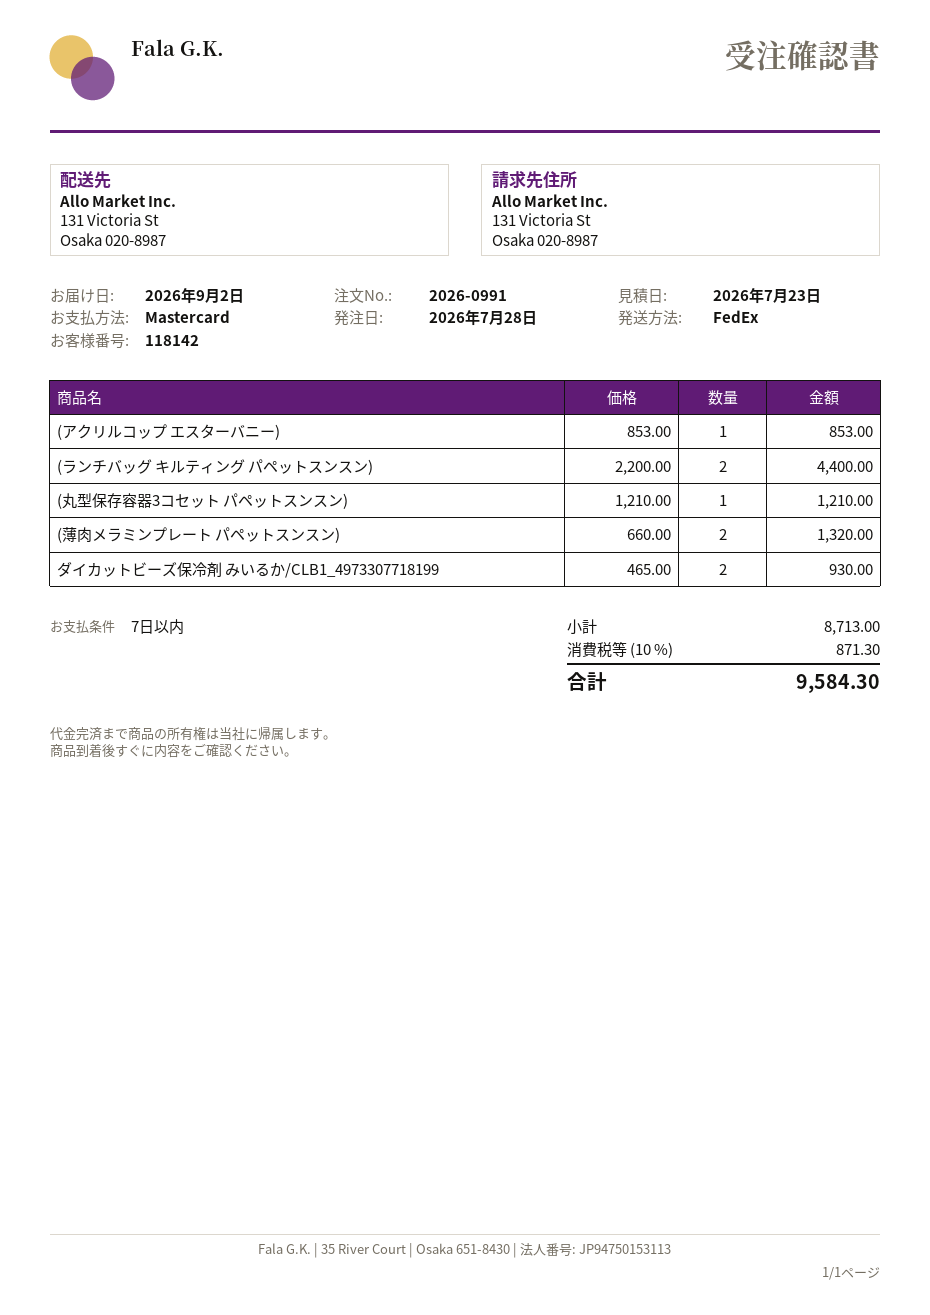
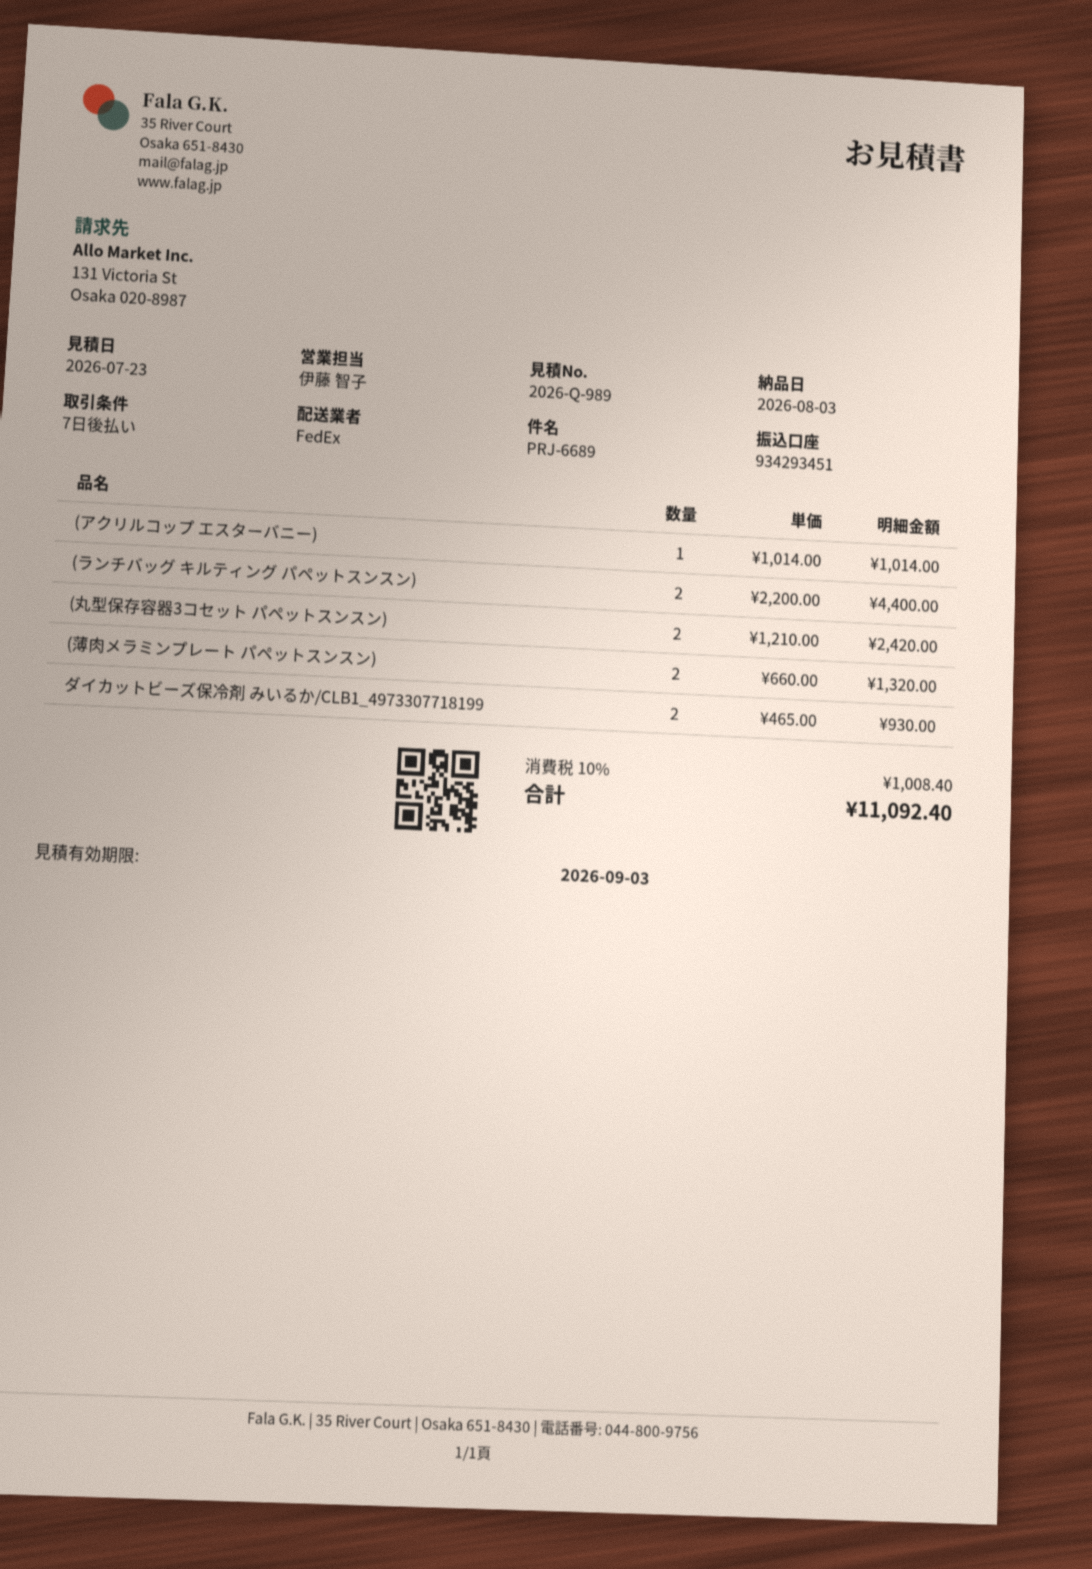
delivery date: 2026-09-02 -> 2026-08-03
(アクリルコップ エスターバニー): 1 x 853.00 = 853.00 -> 1 x 1014.00 = 1014.00
(丸型保存容器3コセット パペットスンスン): 1 x 1210.00 = 1210.00 -> 2 x 1210.00 = 2420.00
tax: 10% = 871.30 -> 10% = 1008.40
total: 9584.30 -> 11092.40

